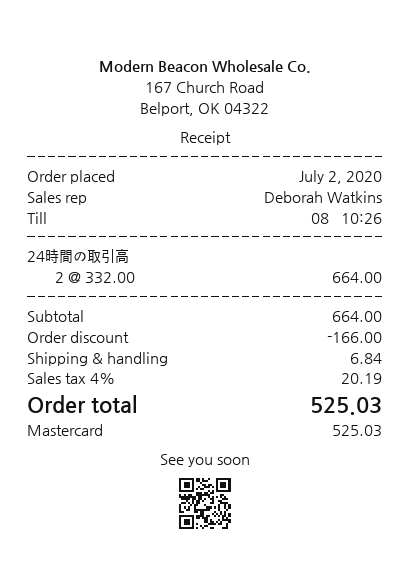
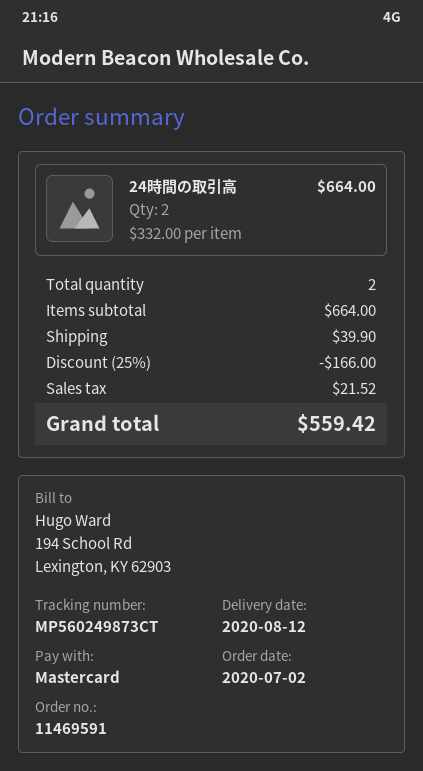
shipping: 6.84 -> 39.90
tax: 20.19 -> 21.52
total: 525.03 -> 559.42

